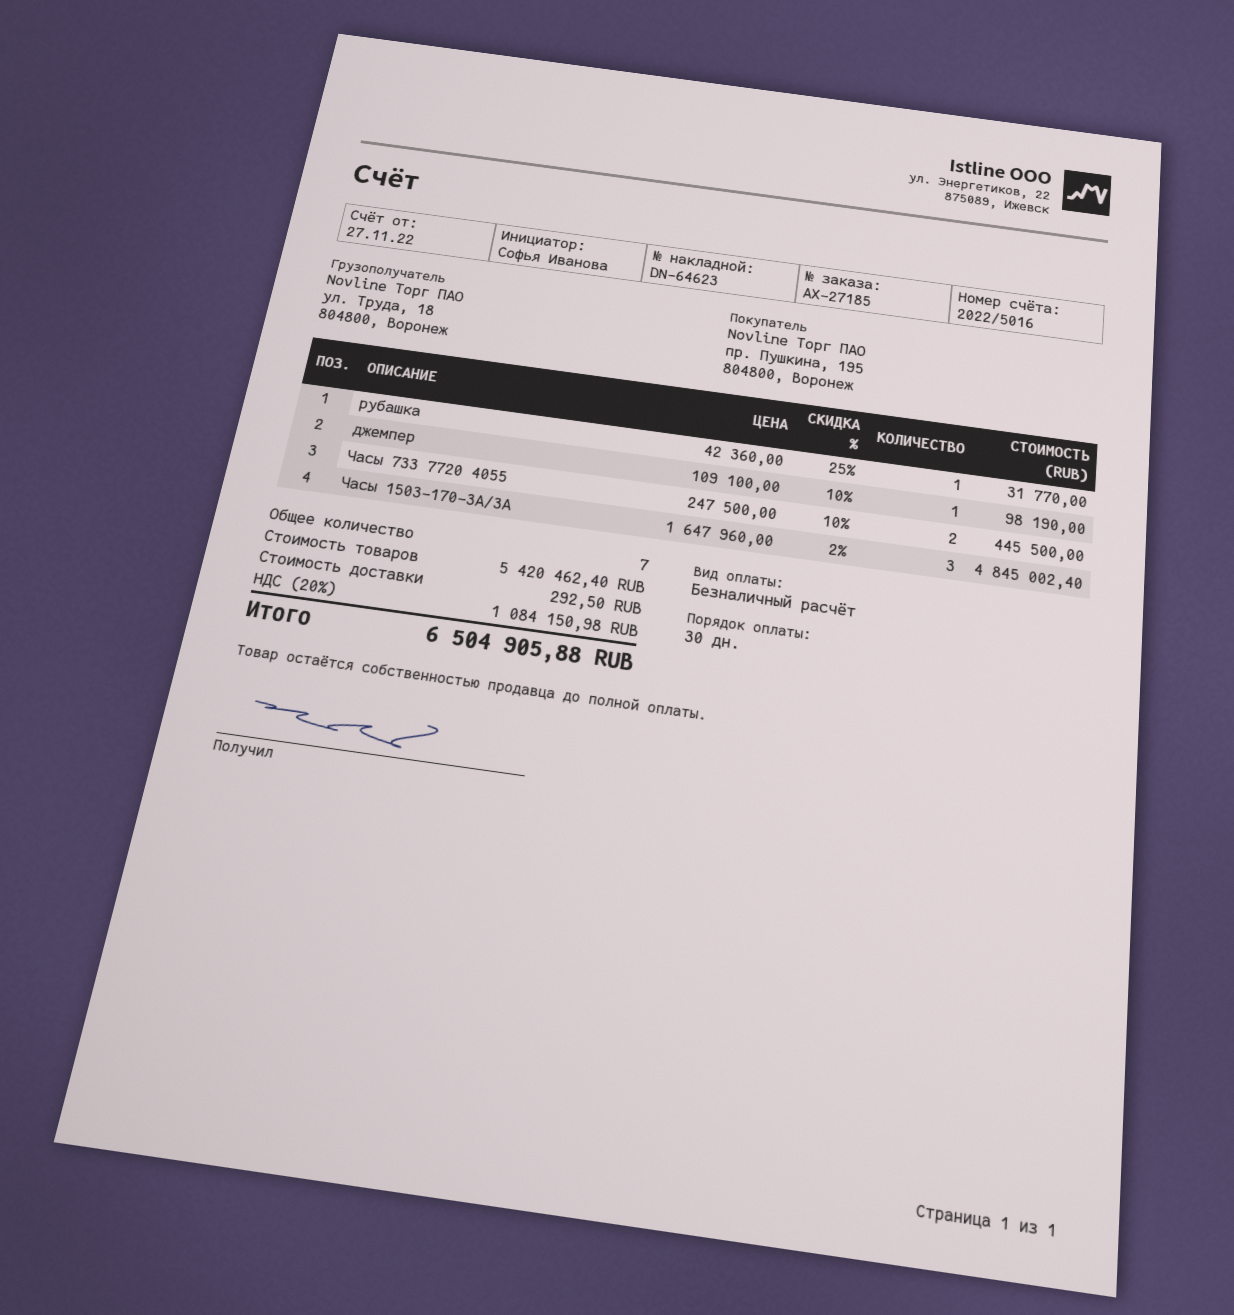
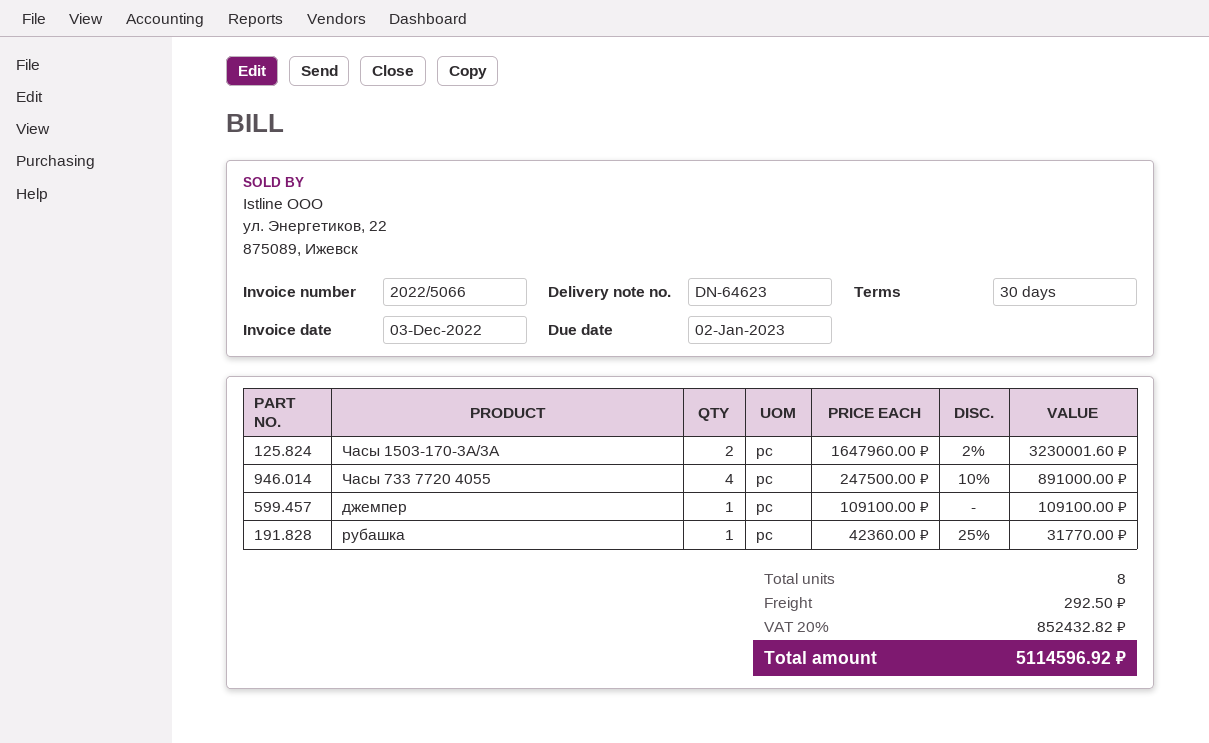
invoice number: 2022/5016 -> 2022/5066
invoice date: 2022-11-27 -> 2022-12-03
джемпер: 1 x 109100.00 - 10% = 98190.00 -> 1 x 109100.00 = 109100.00
Часы 733 7720 4055: 2 x 247500.00 - 10% = 445500.00 -> 4 x 247500.00 - 10% = 891000.00
Часы 1503-170-3A/3A: 3 x 1647960.00 - 2% = 4845002.40 -> 2 x 1647960.00 - 2% = 3230001.60
total quantity: 7 -> 8
tax: 20% = 1084150.98 -> 20% = 852432.82
total: 6504905.88 -> 5114596.92

